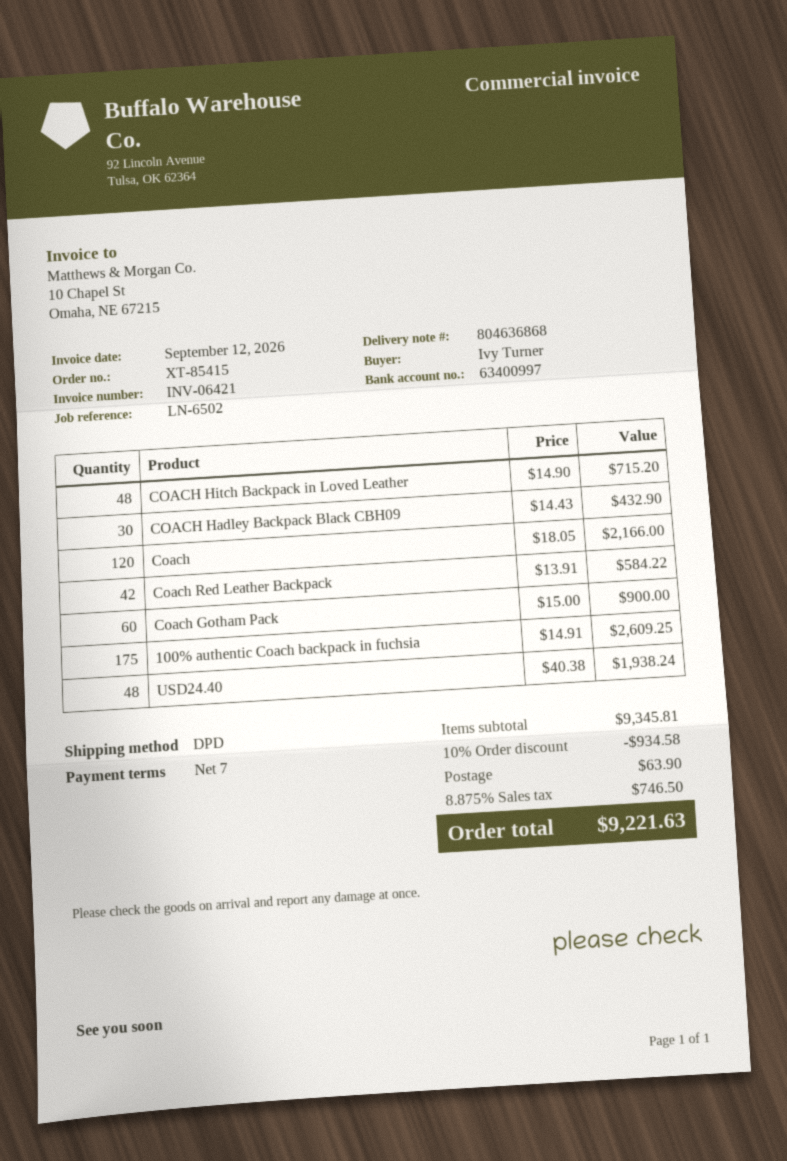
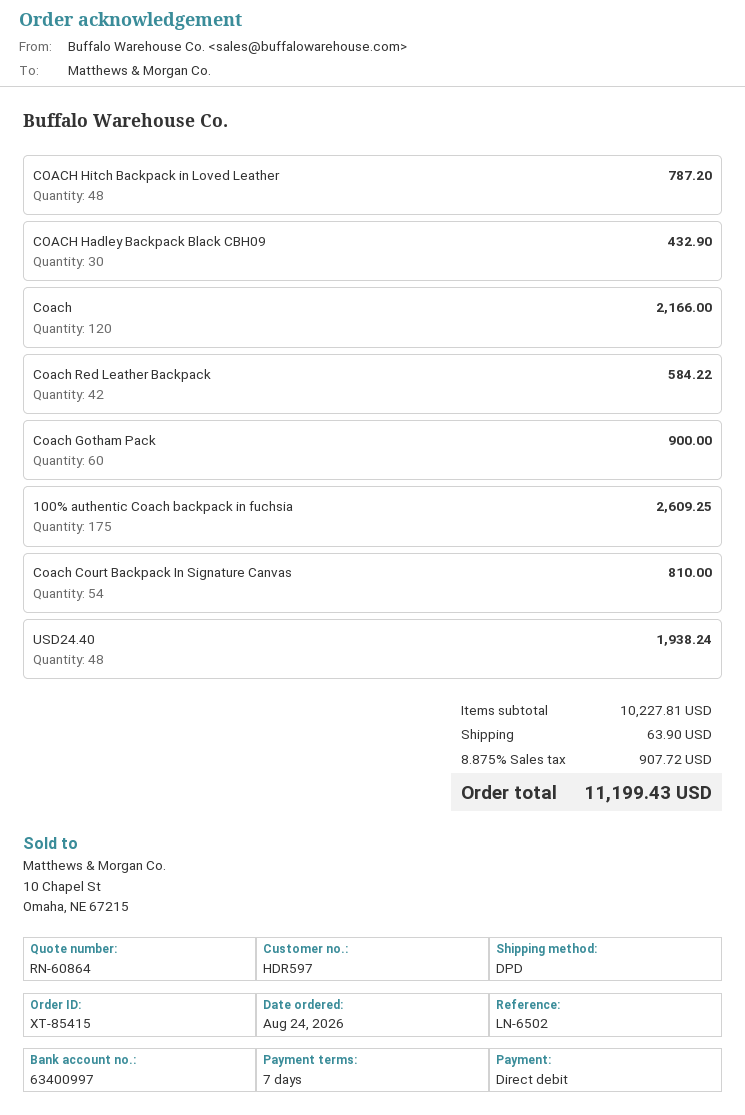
COACH Hitch Backpack in Loved Leather: 48 for 715.20 -> 48 for 787.20
Coach Court Backpack In Signature Canvas: none -> 54 for 810.00
subtotal: 9345.81 -> 10227.81
discount: 10% = 934.58 -> none
tax: 8.875% = 746.50 -> 8.875% = 907.72
total: 9221.63 -> 11199.43

